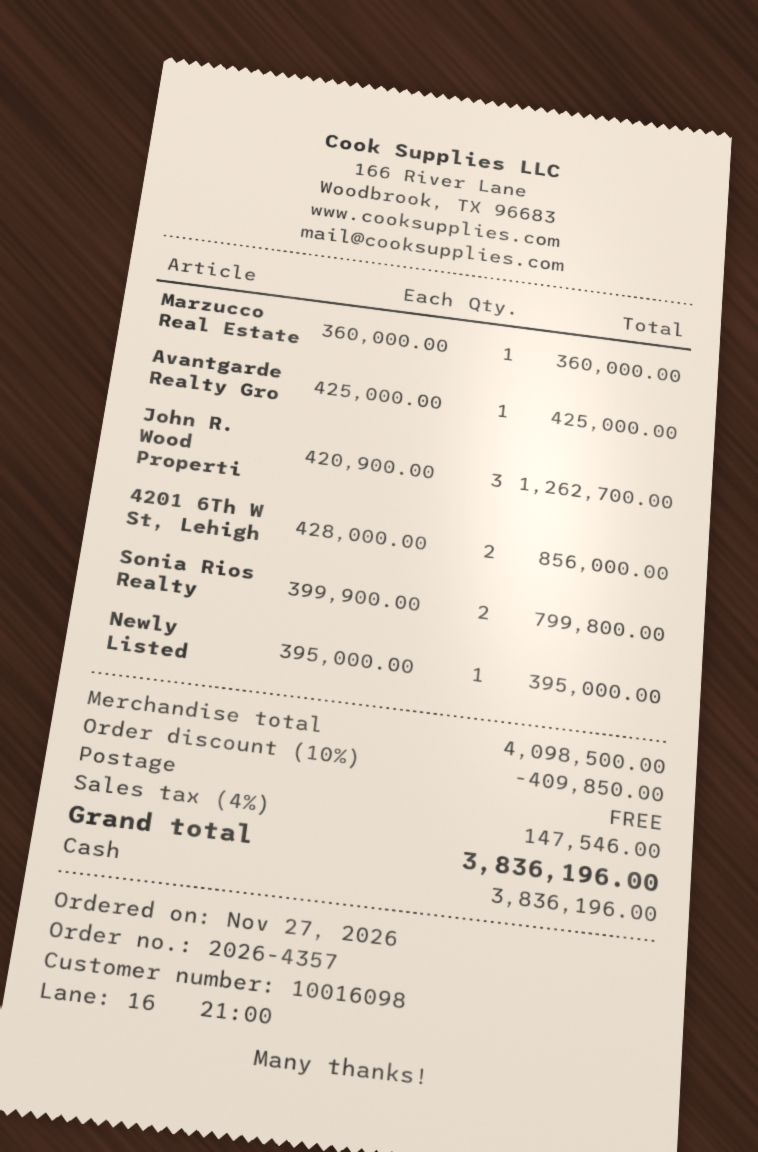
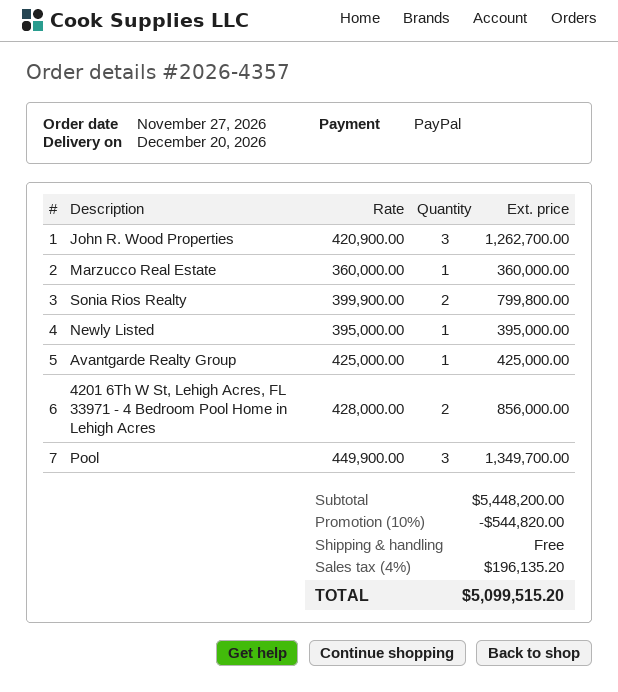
payment method: cash -> PayPal
Pool: none -> 3 x 449900.00 = 1349700.00
subtotal: 4098500.00 -> 5448200.00
discount: 10% = 409850.00 -> 10% = 544820.00
tax: 4% = 147546.00 -> 4% = 196135.20
total: 3836196.00 -> 5099515.20

